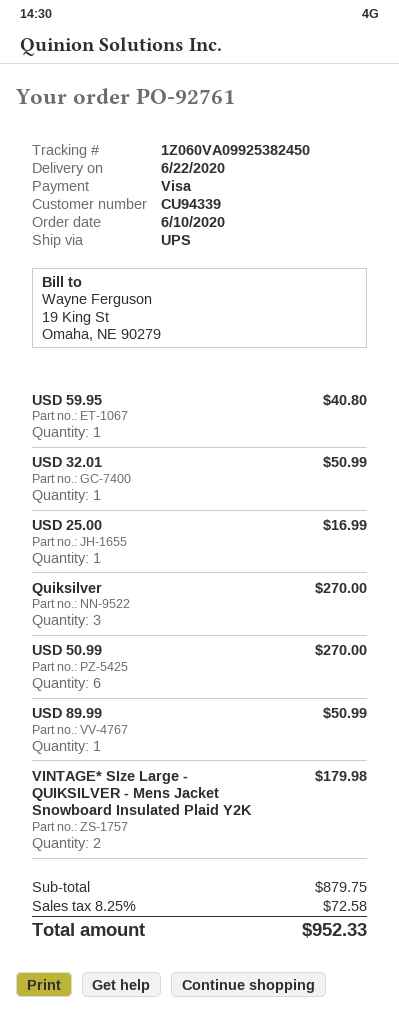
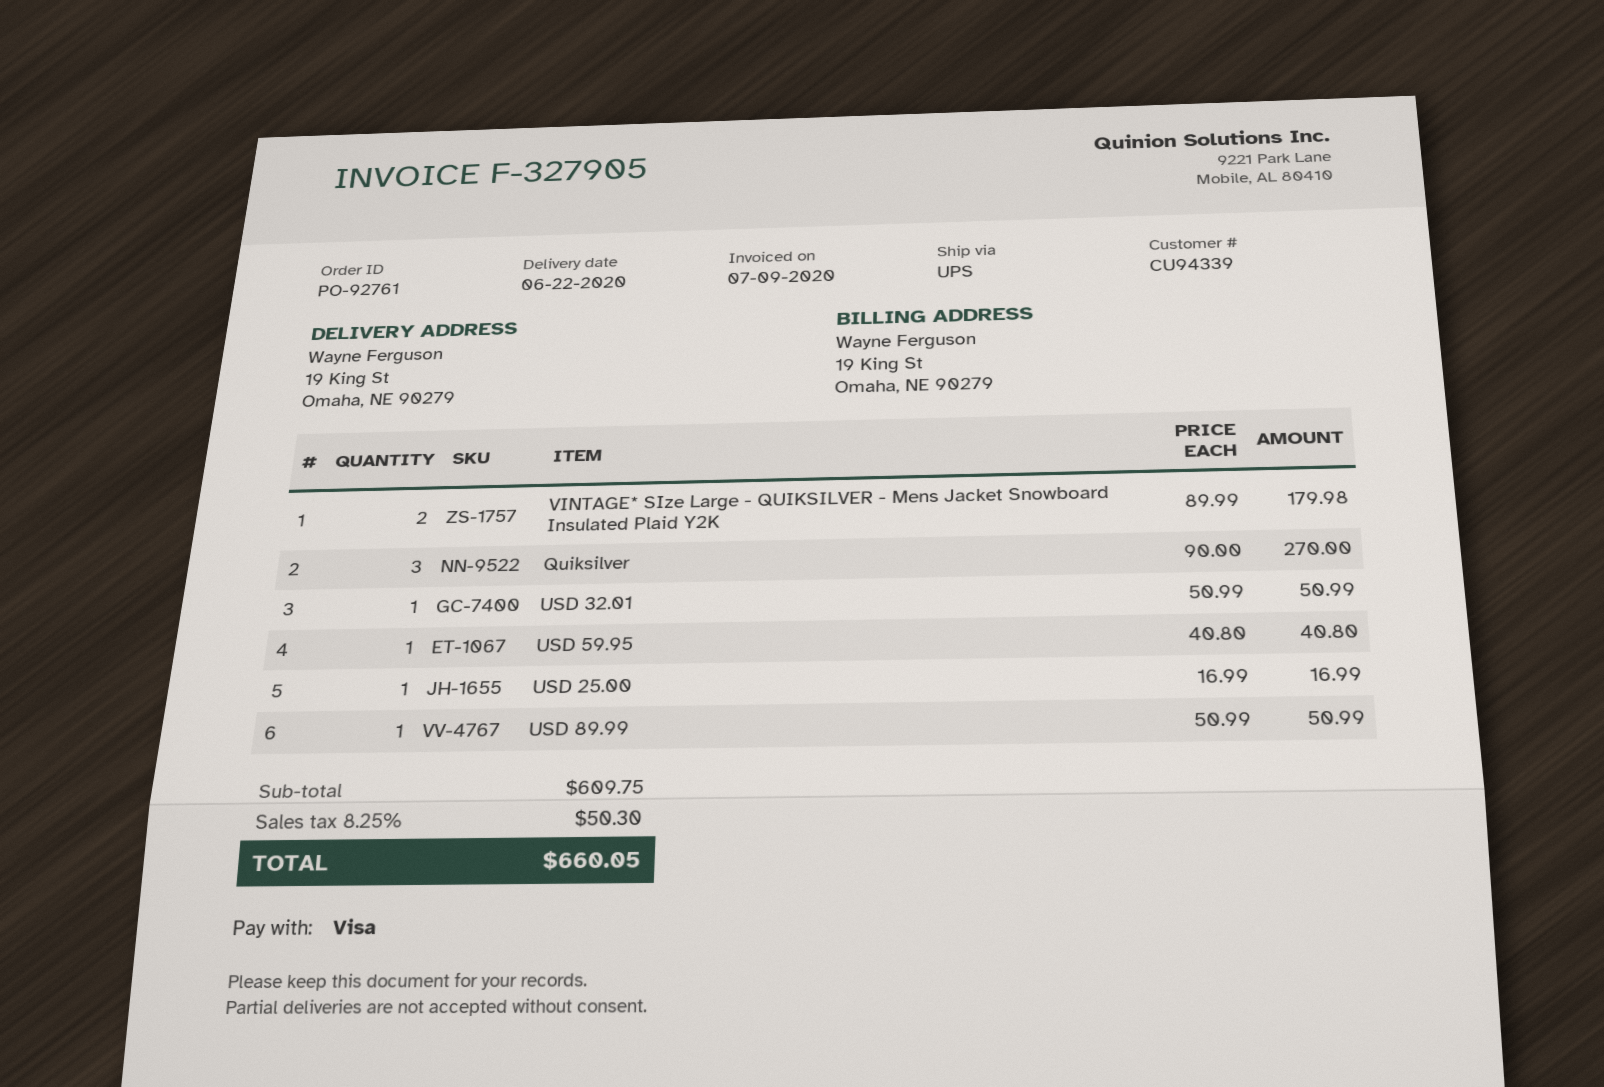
USD 50.99: 6 for 270.00 -> none
subtotal: 879.75 -> 609.75
tax: 8.25% = 72.58 -> 8.25% = 50.30
total: 952.33 -> 660.05

